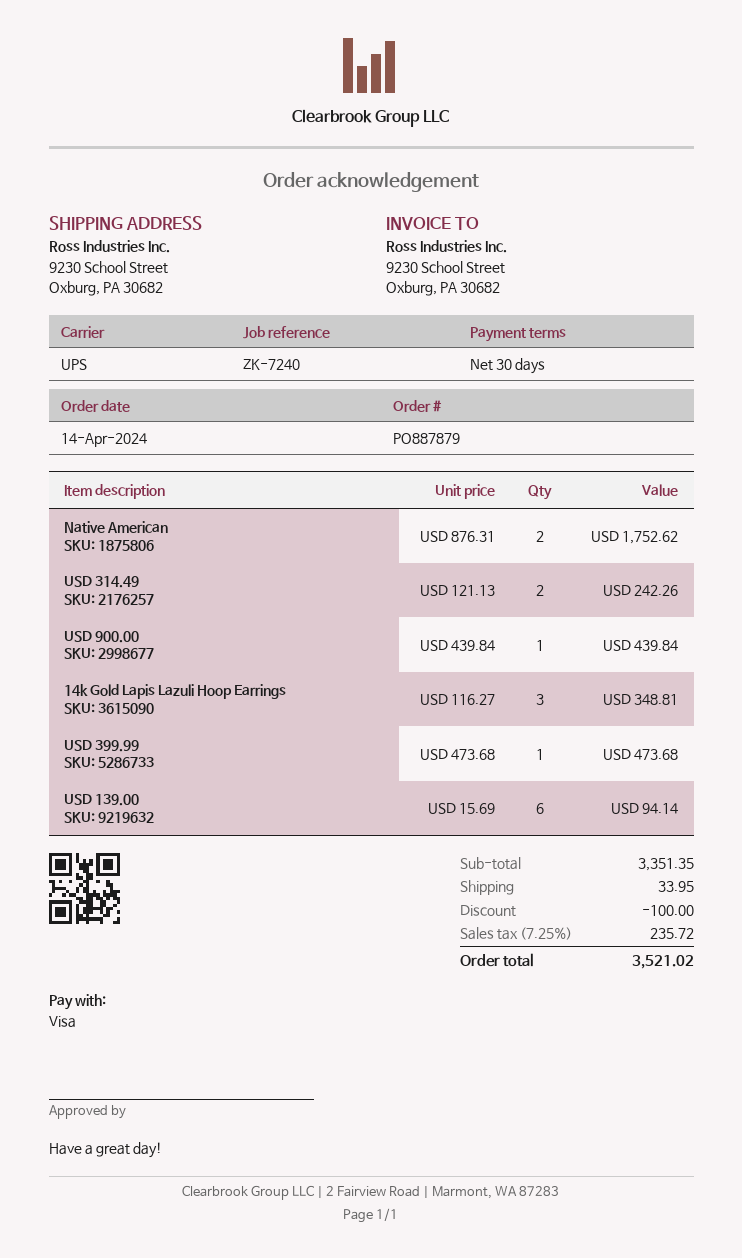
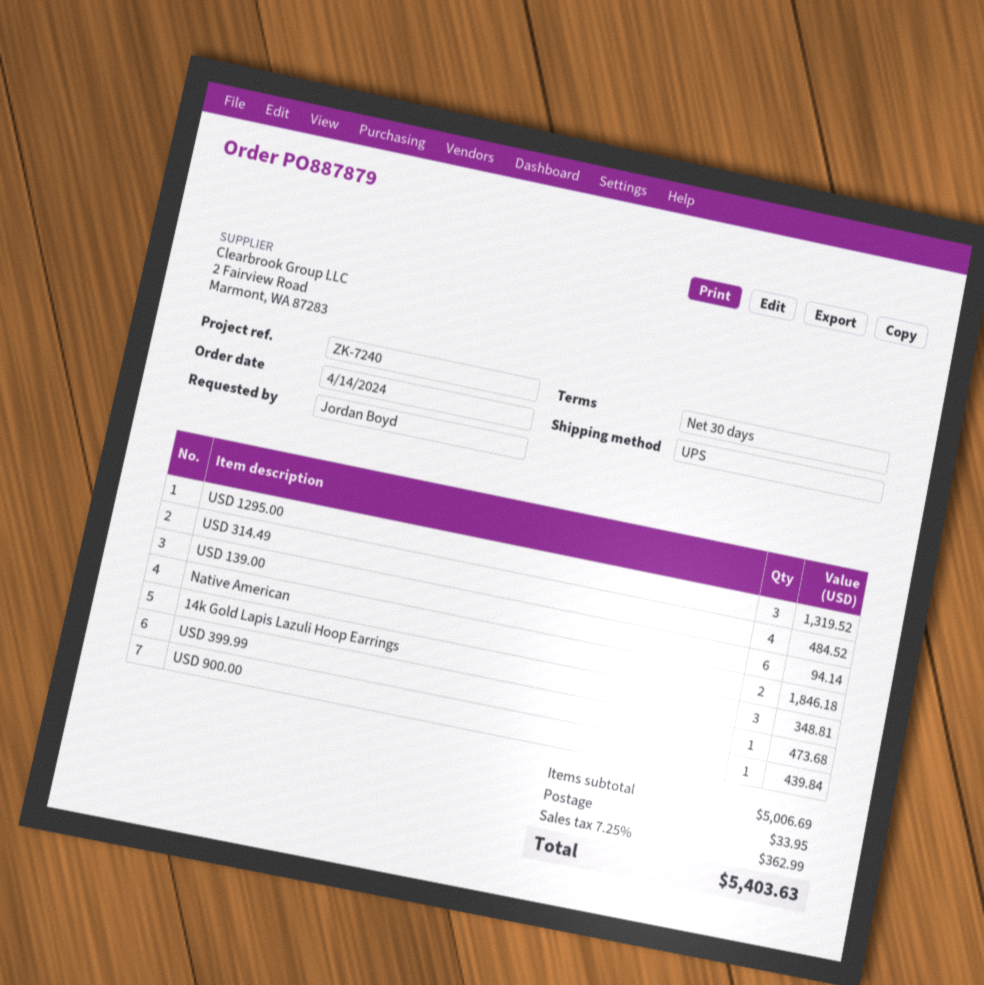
Native American: 2 for 1752.62 -> 2 for 1846.18
USD 314.49: 2 for 242.26 -> 4 for 484.52
USD 1295.00: none -> 3 for 1319.52
subtotal: 3351.35 -> 5006.69
discount: 100.00 -> none
tax: 7.25% = 235.72 -> 7.25% = 362.99
total: 3521.02 -> 5403.63

